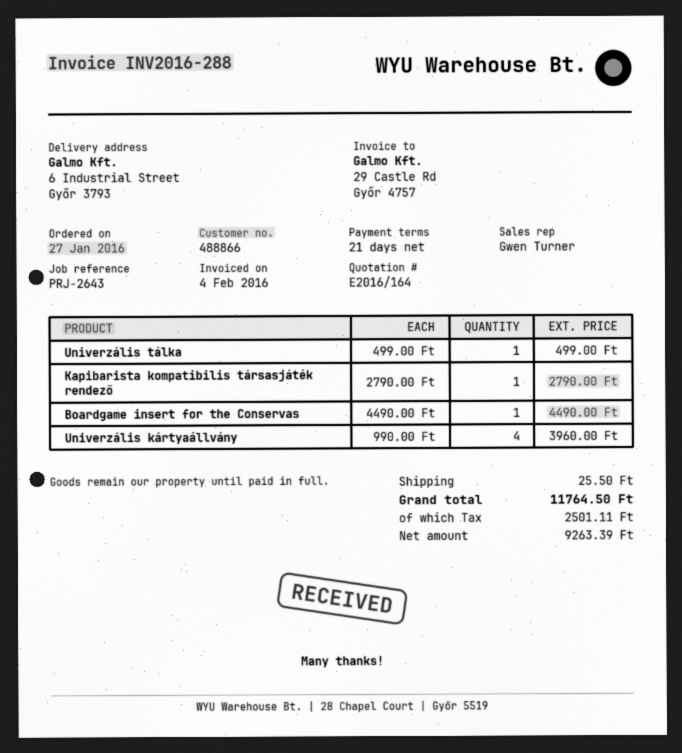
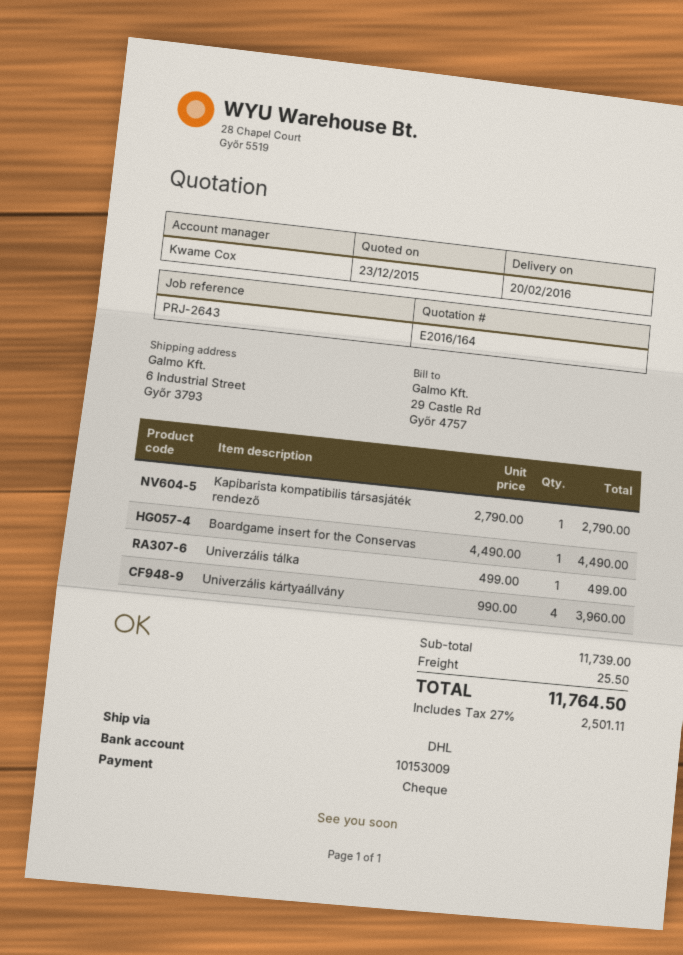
sales rep: Gwen Turner -> Kwame Cox

